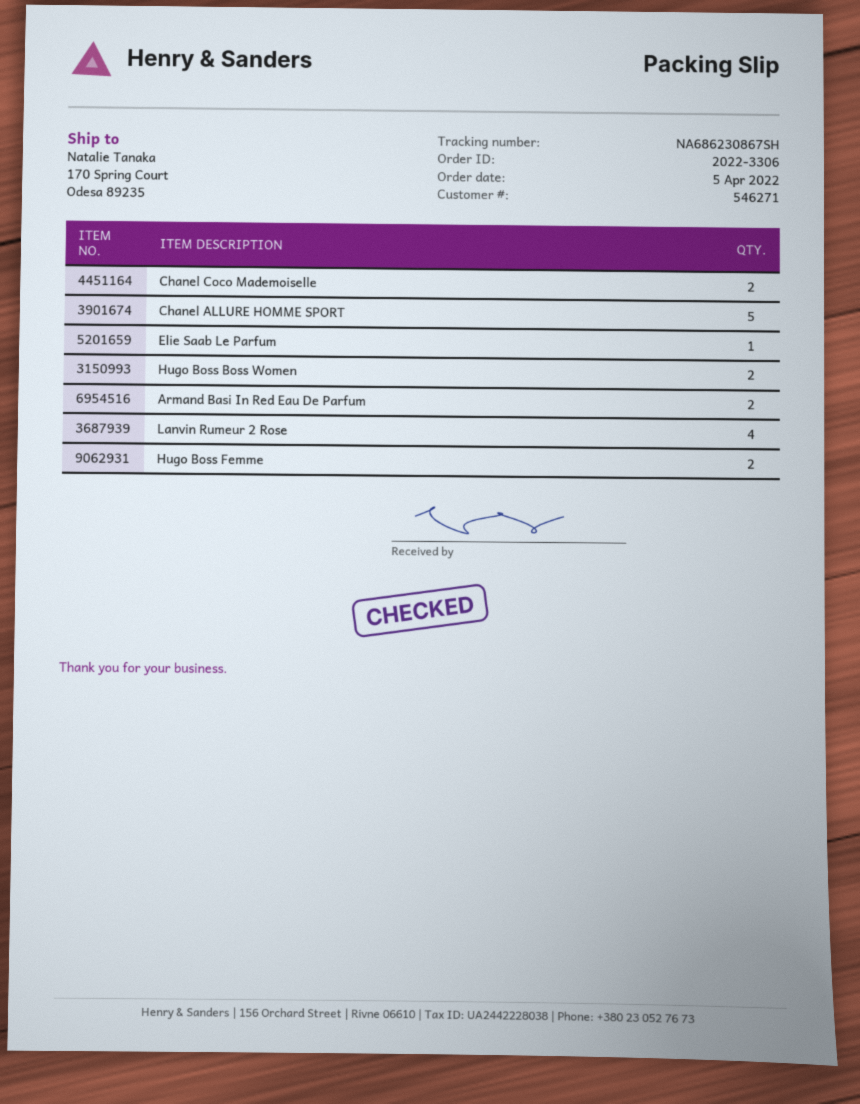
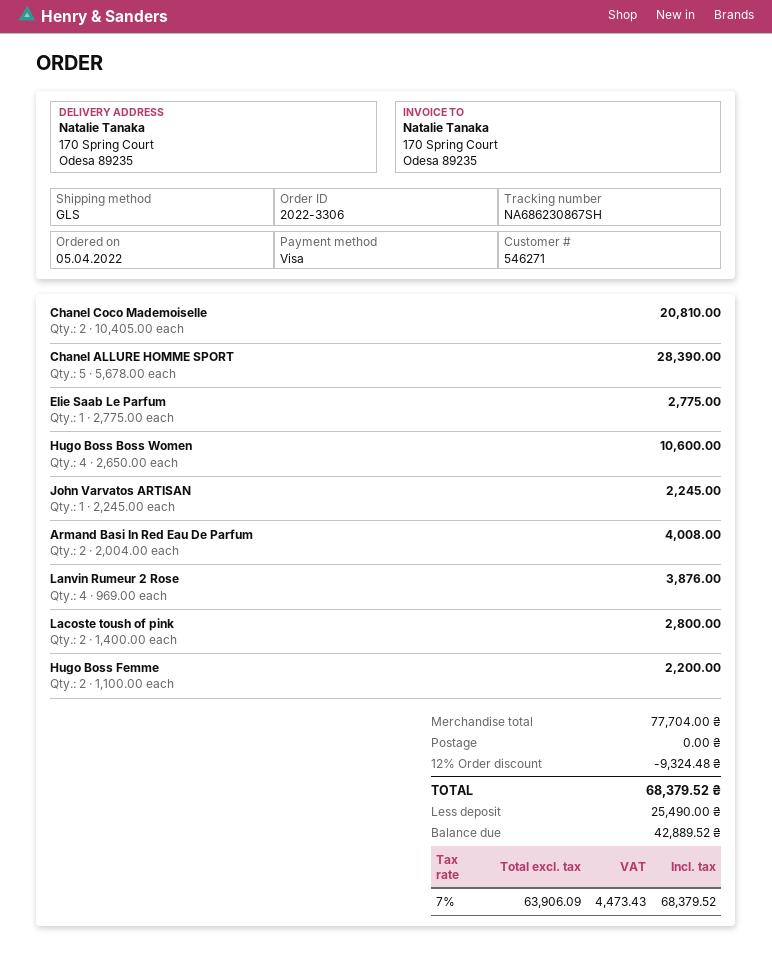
Hugo Boss Boss Women: 2 -> 4
John Varvatos ARTISAN: none -> 1
Lacoste toush of pink: none -> 2

